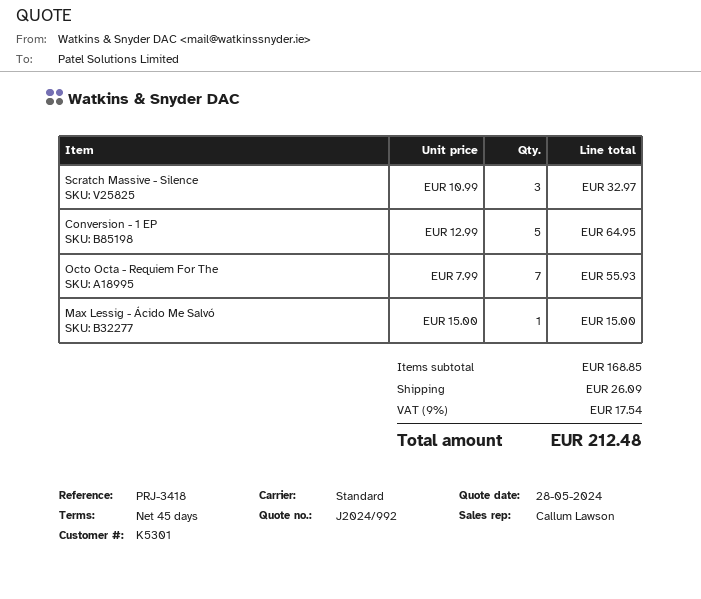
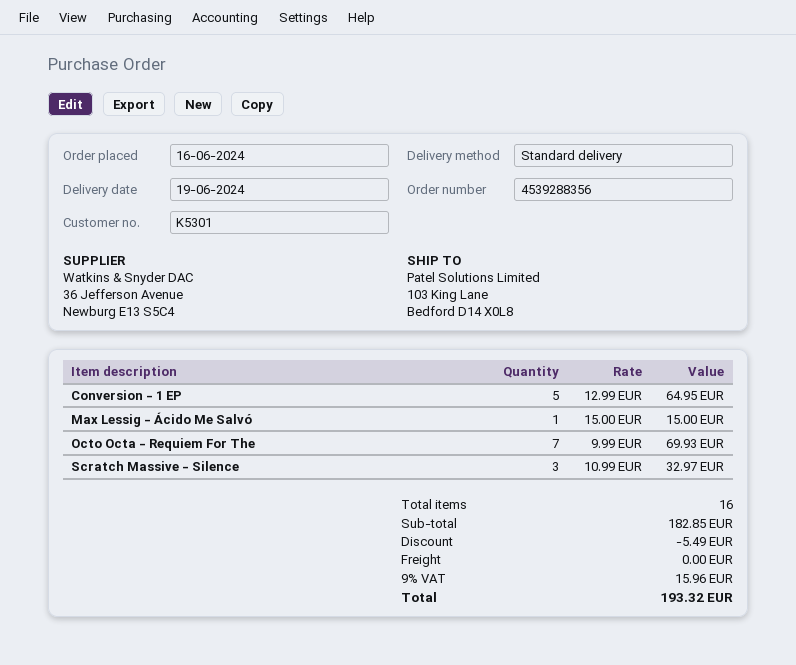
Octo Octa - Requiem For The: 7 x 7.99 = 55.93 -> 7 x 9.99 = 69.93
subtotal: 168.85 -> 182.85
discount: none -> 5.49
shipping: 26.09 -> 0.00
tax: 9% = 17.54 -> 9% = 15.96
total: 212.48 -> 193.32

